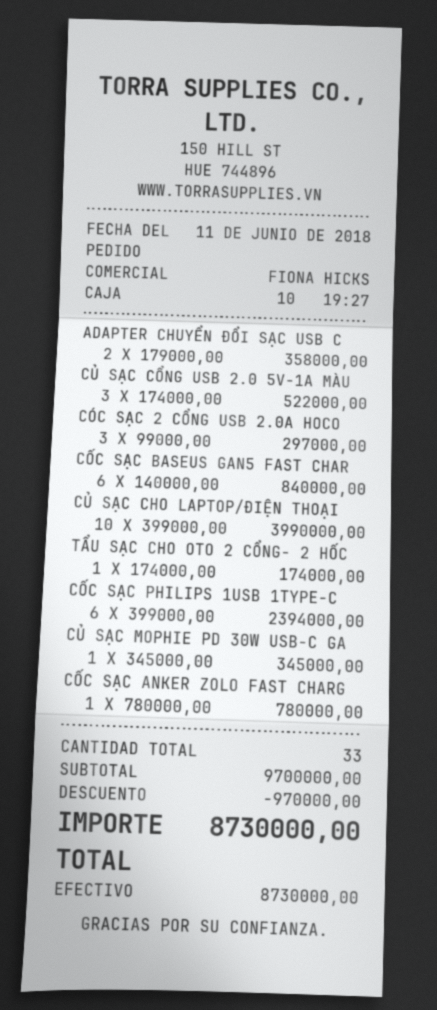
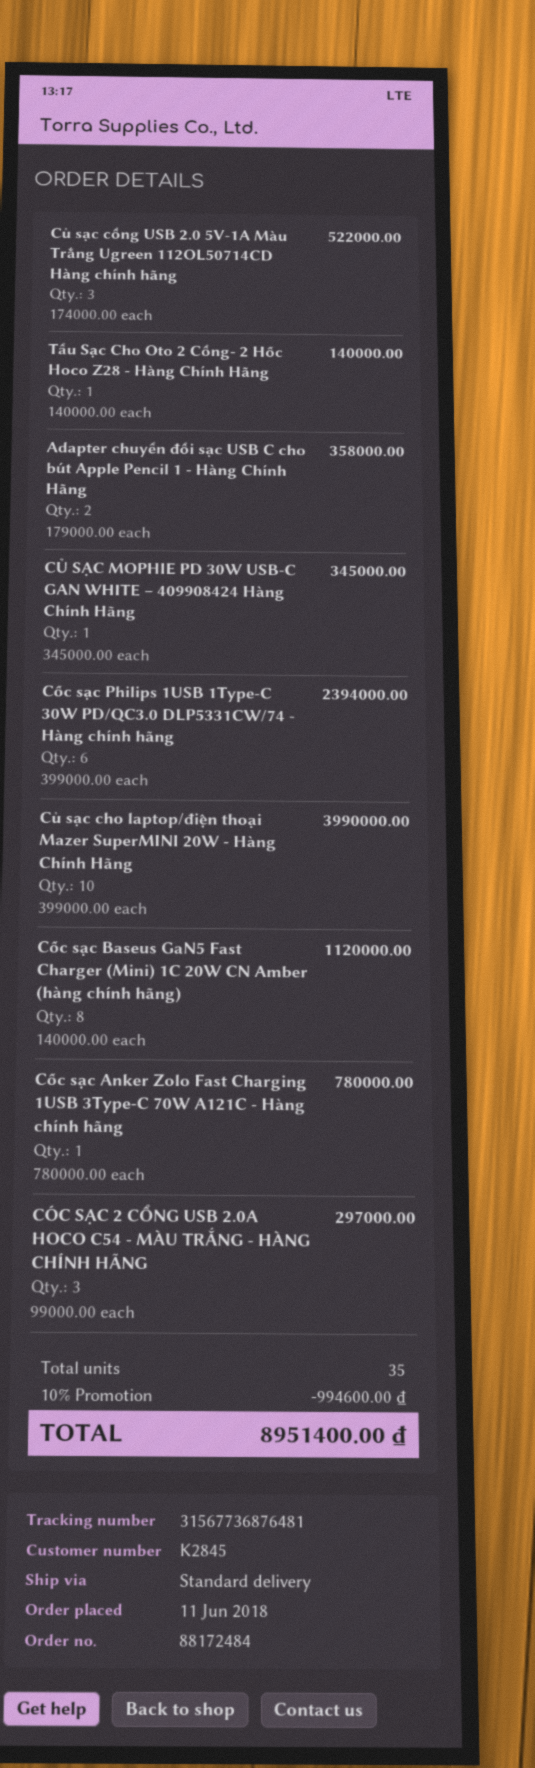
CỐC SẠC BASEUS GAN5 FAST CHAR: 6 x 140000.00 = 840000.00 -> 8 x 140000.00 = 1120000.00
TẨU SẠC CHO OTO 2 CỔNG- 2 HỐC: 1 x 174000.00 = 174000.00 -> 1 x 140000.00 = 140000.00
total quantity: 33 -> 35
discount: 970000.00 -> 994600.00
total: 8730000.00 -> 8951400.00

